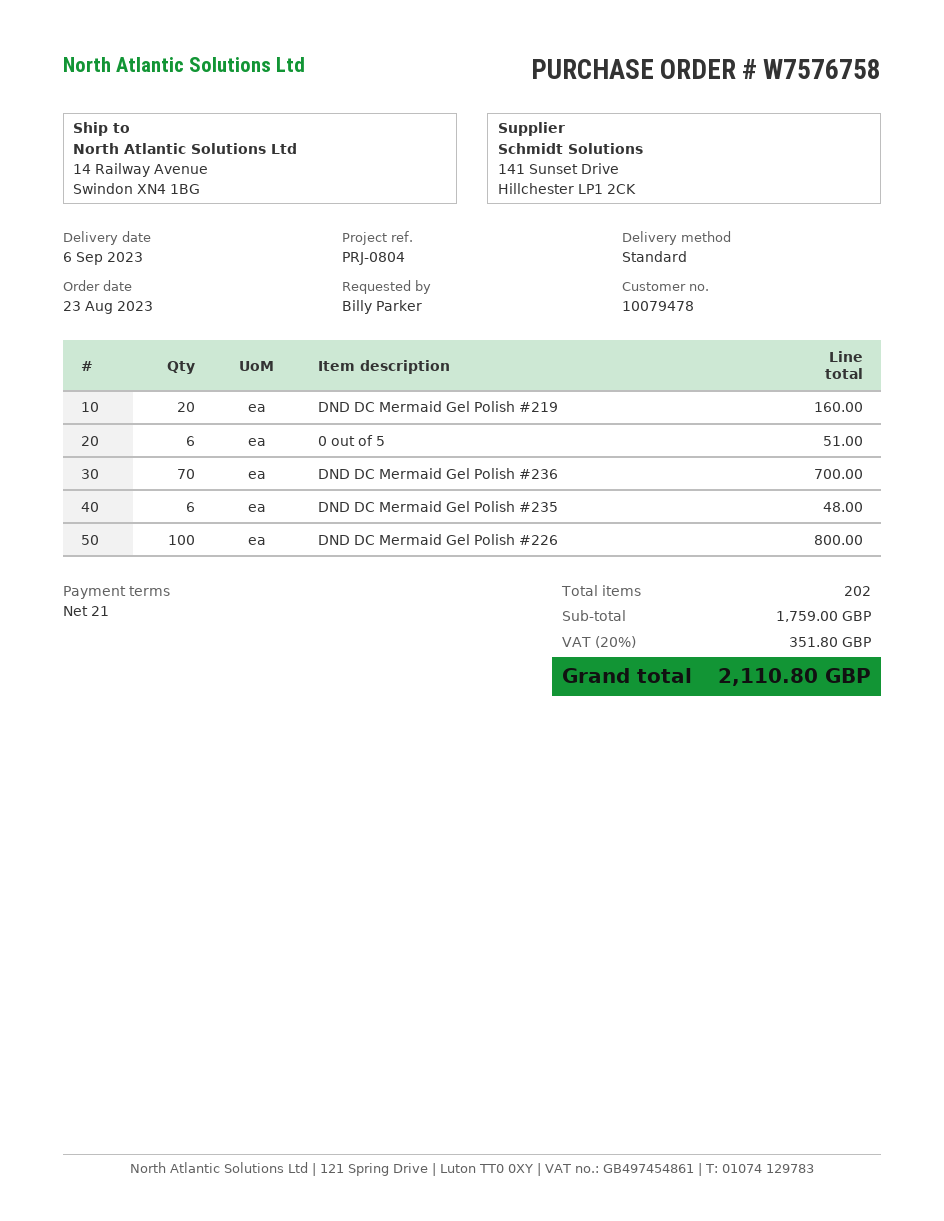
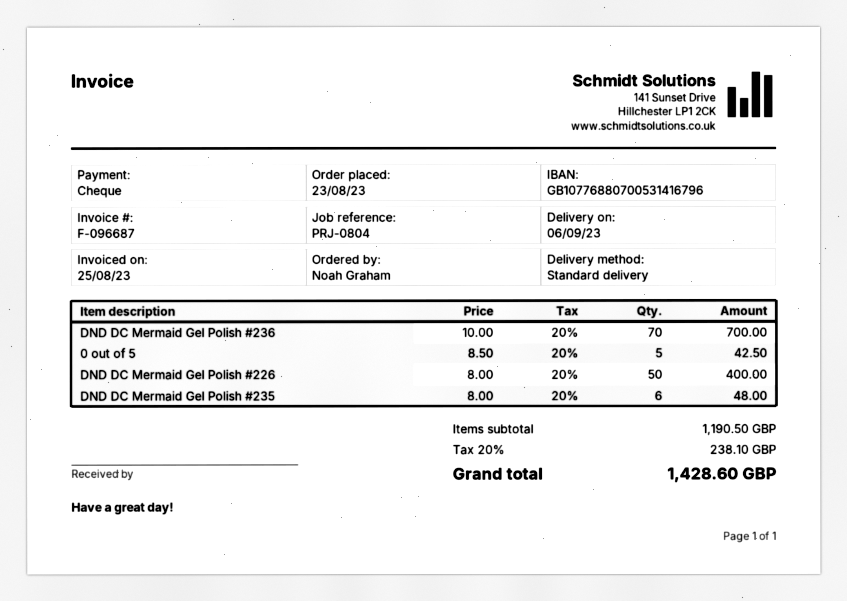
ordered by: Billy Parker -> Noah Graham
DND DC Mermaid Gel Polish #219: 20 for 160.00 -> none
0 out of 5: 6 for 51.00 -> 5 for 42.50
DND DC Mermaid Gel Polish #226: 100 for 800.00 -> 50 for 400.00
subtotal: 1759.00 -> 1190.50
tax: 20% = 351.80 -> 20% = 238.10
total: 2110.80 -> 1428.60

